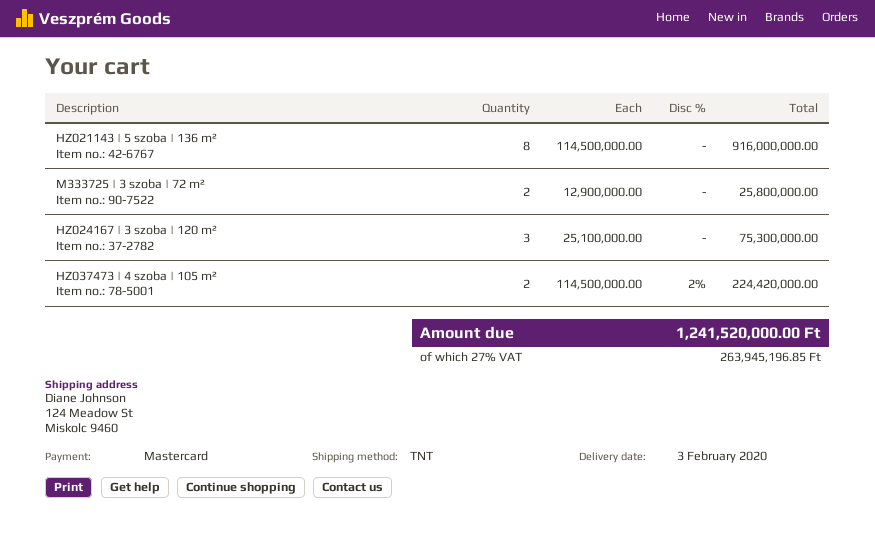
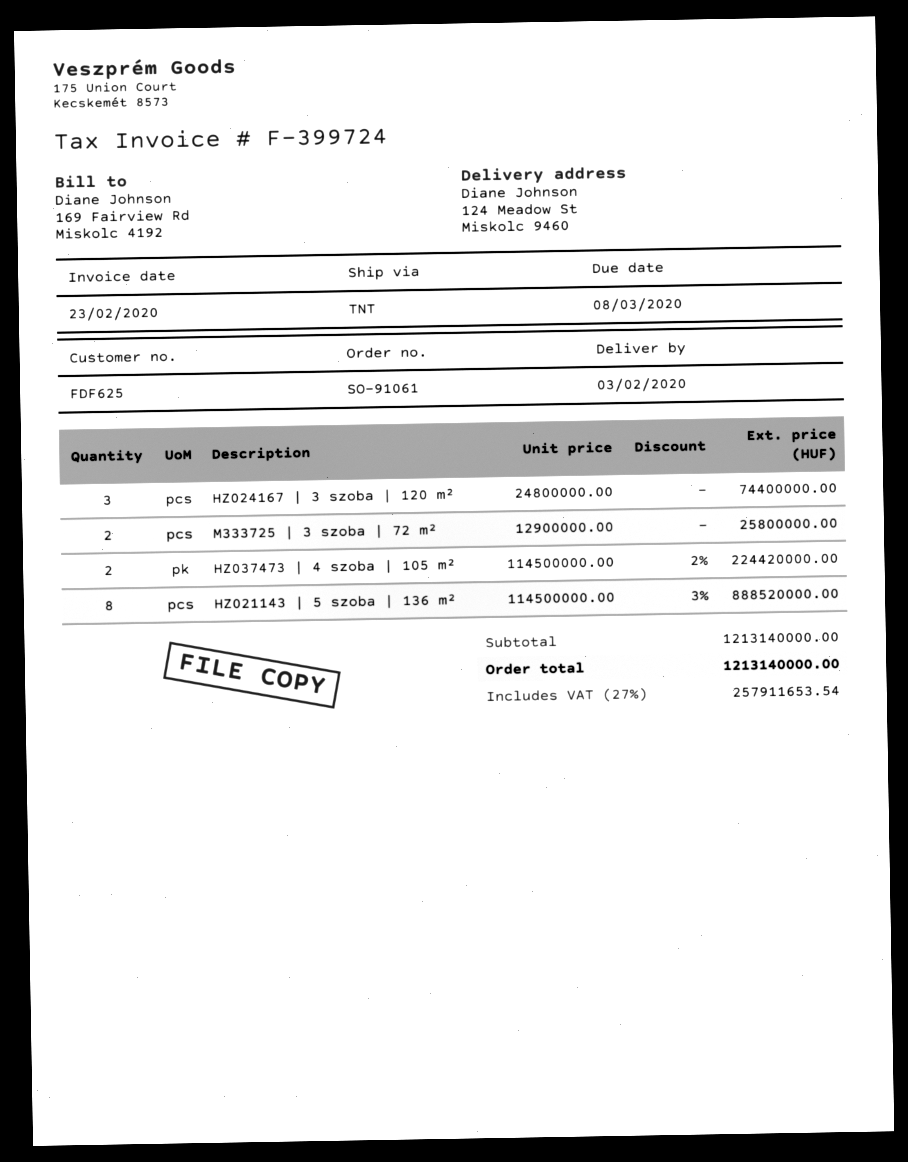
HZ021143 | 5 szoba | 136 m²: 8 x 114500000.00 = 916000000.00 -> 8 x 114500000.00 - 3% = 888520000.00
HZ024167 | 3 szoba | 120 m²: 3 x 25100000.00 = 75300000.00 -> 3 x 24800000.00 = 74400000.00
tax: 27% = 263945196.85 -> 27% = 257911653.54
total: 1241520000.00 -> 1213140000.00

